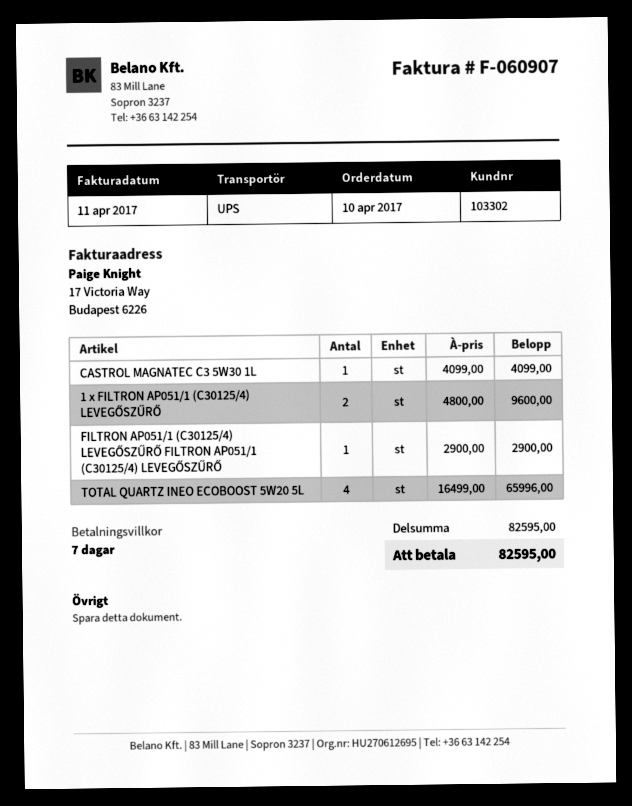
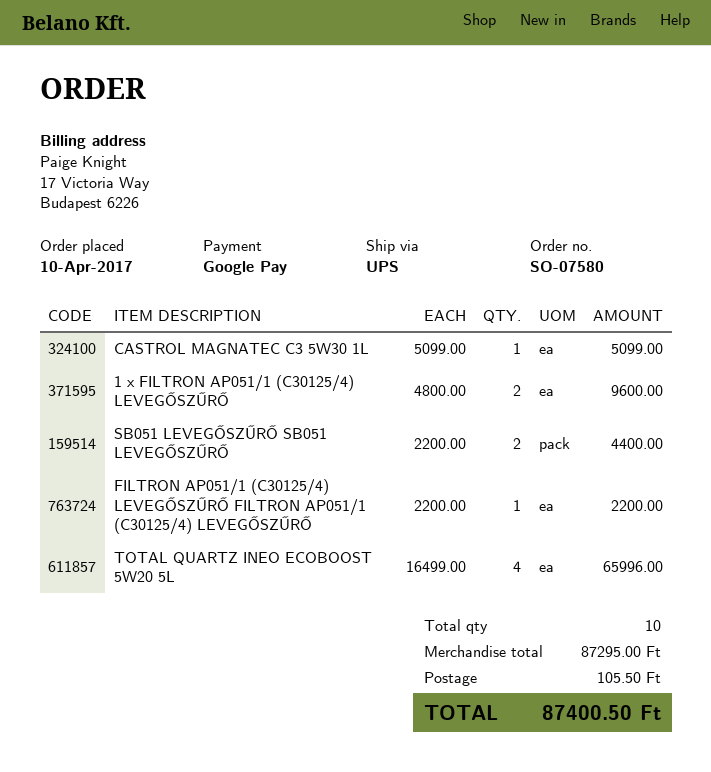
CASTROL MAGNATEC C3 5W30 1L: 1 x 4099.00 = 4099.00 -> 1 x 5099.00 = 5099.00
FILTRON AP051/1 (C30125/4) LEVEGŐSZŰRŐ FILTRON AP051/1 (C30125/4) LEVEGŐSZŰRŐ: 1 x 2900.00 = 2900.00 -> 1 x 2200.00 = 2200.00
SB051 LEVEGŐSZŰRŐ SB051 LEVEGŐSZŰRŐ: none -> 2 x 2200.00 = 4400.00
subtotal: 82595.00 -> 87295.00
shipping: none -> 105.50
total: 82595.00 -> 87400.50

